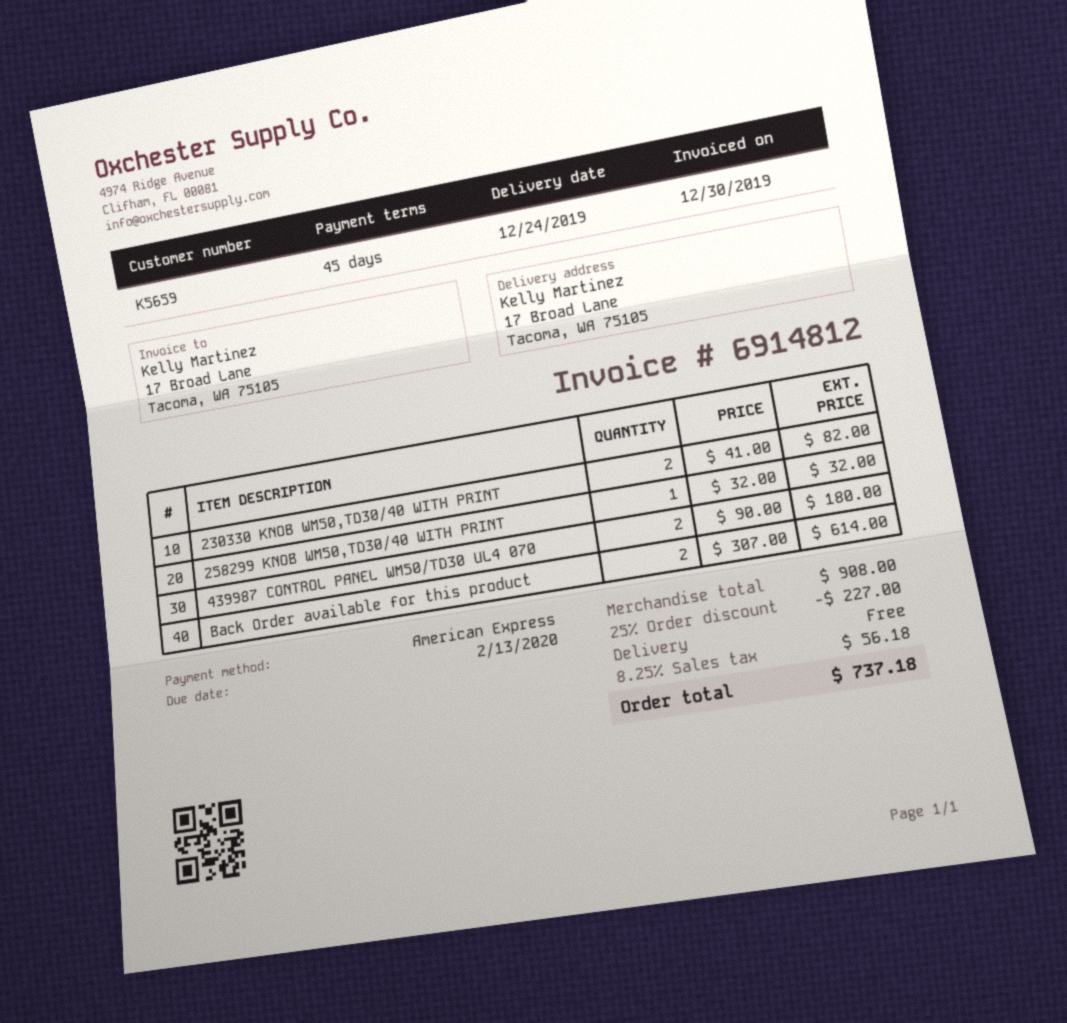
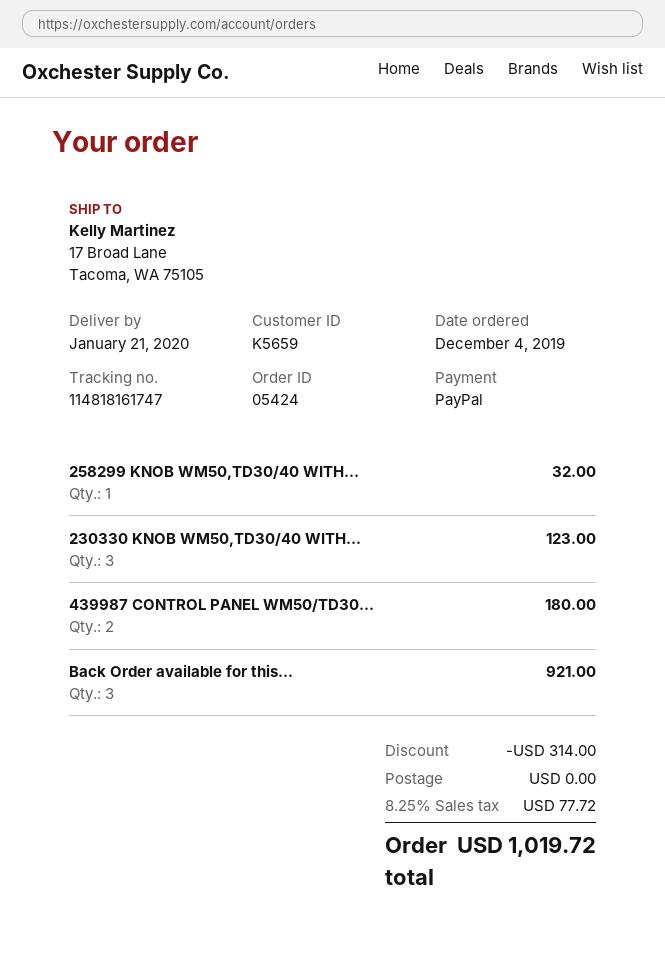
delivery date: 2019-12-24 -> 2020-01-21
payment method: American Express -> PayPal
230330 KNOB WM50,TD30/40 WITH PRINT: 2 for 82.00 -> 3 for 123.00
Back Order available for this product: 2 for 614.00 -> 3 for 921.00
discount: 227.00 -> 314.00
tax: 8.25% = 56.18 -> 8.25% = 77.72
total: 737.18 -> 1019.72

